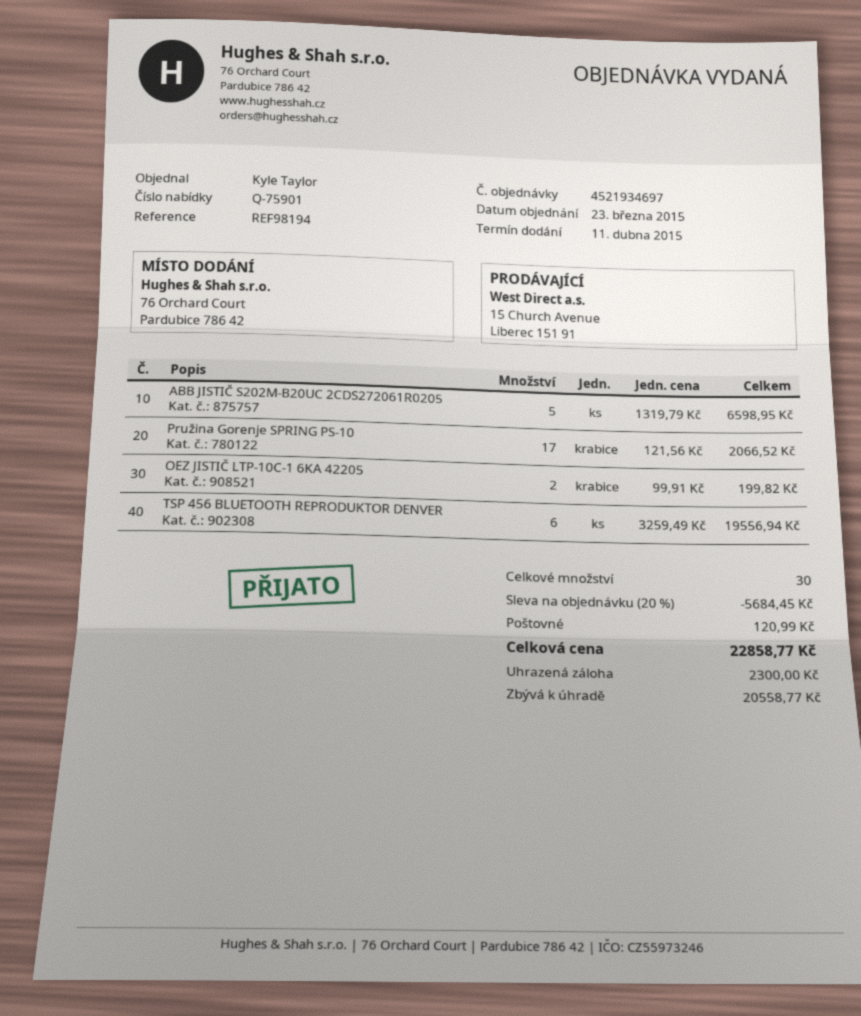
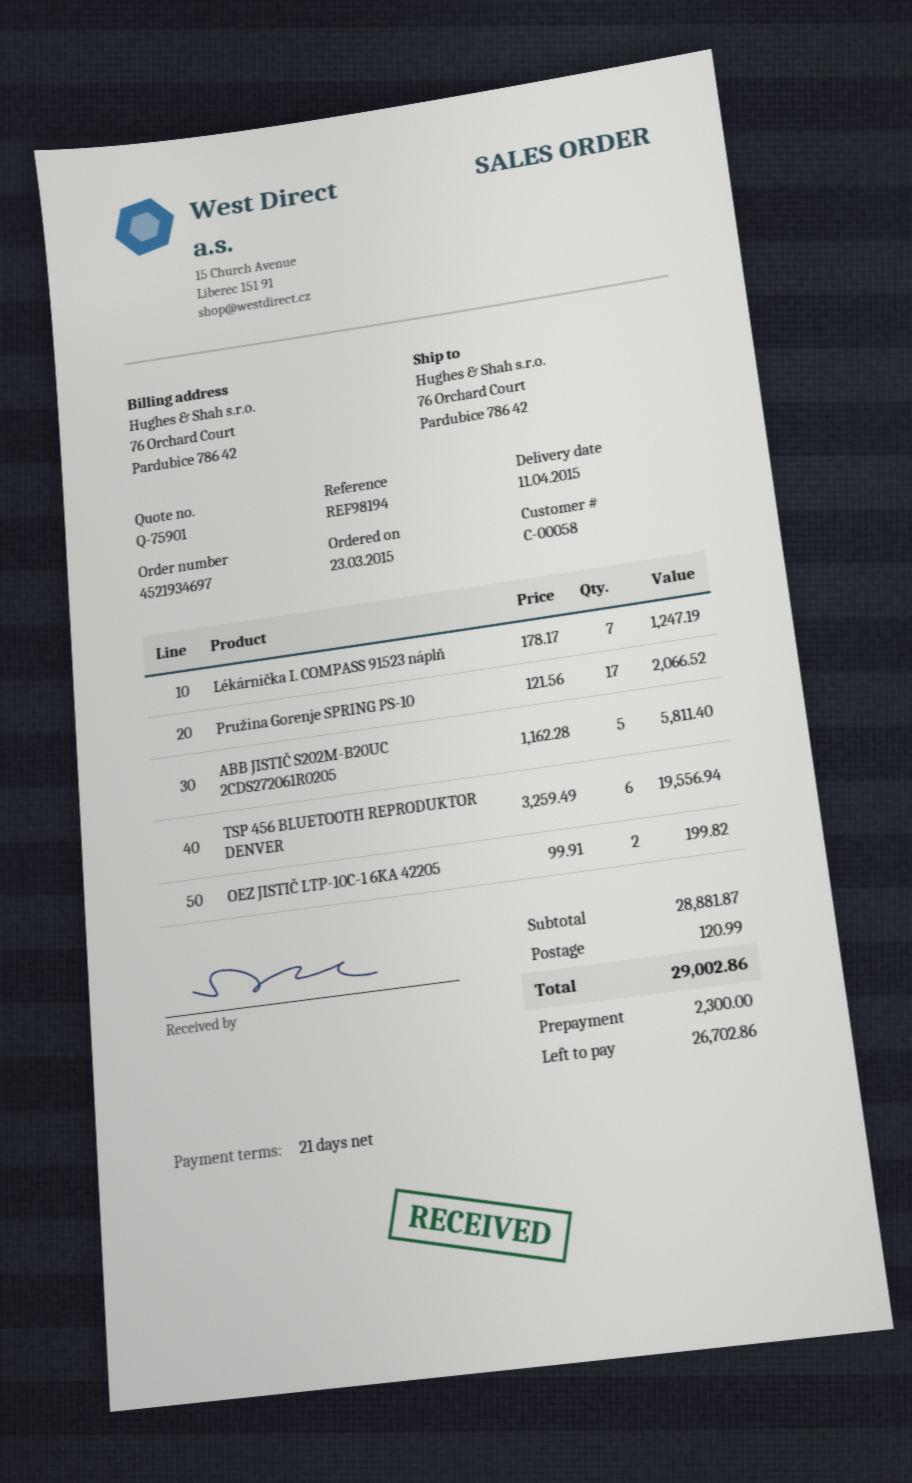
ABB JISTIČ S202M-B20UC 2CDS272061R0205: 5 x 1319.79 = 6598.95 -> 5 x 1162.28 = 5811.40
Lékárnička I. COMPASS 91523 náplň: none -> 7 x 178.17 = 1247.19
discount: 20% = 5684.45 -> none
total: 22858.77 -> 29002.86
balance: 20558.77 -> 26702.86

